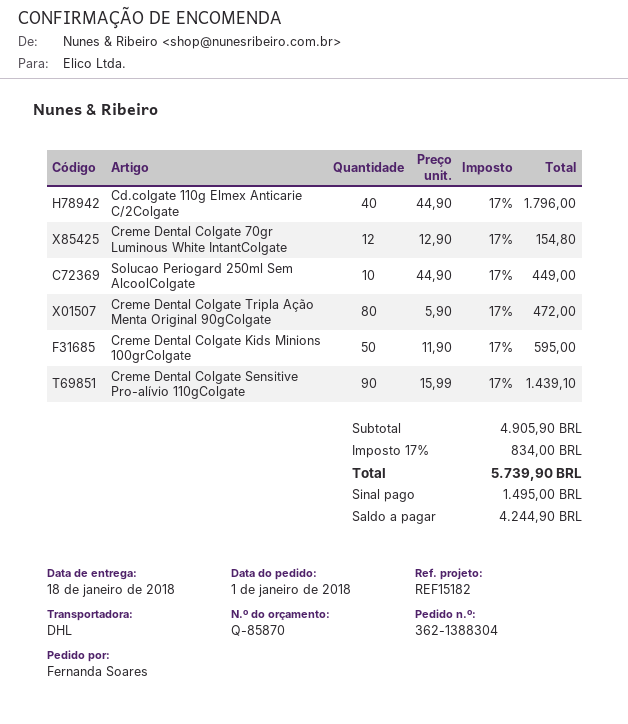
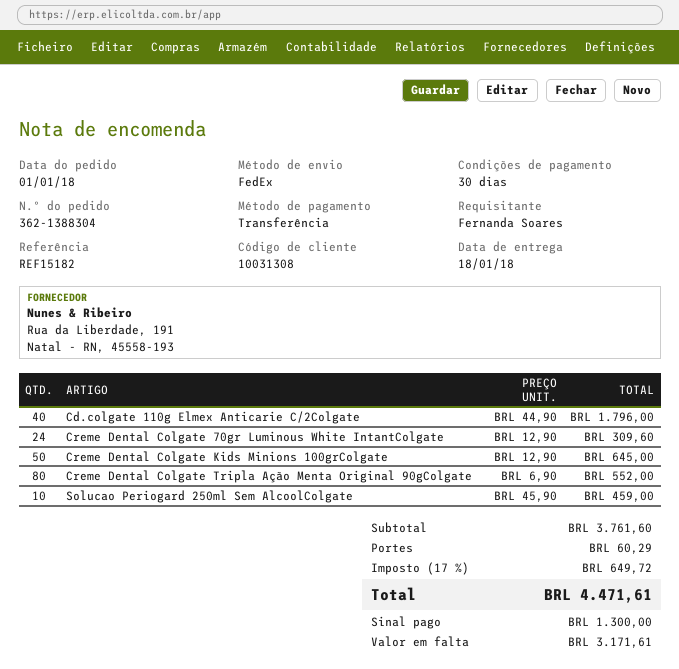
shipping method: DHL -> FedEx
Creme Dental Colgate 70gr Luminous White IntantColgate: 12 x 12.90 = 154.80 -> 24 x 12.90 = 309.60
Solucao Periogard 250ml Sem AlcoolColgate: 10 x 44.90 = 449.00 -> 10 x 45.90 = 459.00
Creme Dental Colgate Tripla Ação Menta Original 90gColgate: 80 x 5.90 = 472.00 -> 80 x 6.90 = 552.00
Creme Dental Colgate Kids Minions 100grColgate: 50 x 11.90 = 595.00 -> 50 x 12.90 = 645.00
Creme Dental Colgate Sensitive Pro-alívio 110gColgate: 90 x 15.99 = 1439.10 -> none
subtotal: 4905.90 -> 3761.60
shipping: none -> 60.29
tax: 17% = 834.00 -> 17% = 649.72
total: 5739.90 -> 4471.61
deposit: 1495.00 -> 1300.00
balance: 4244.90 -> 3171.61

